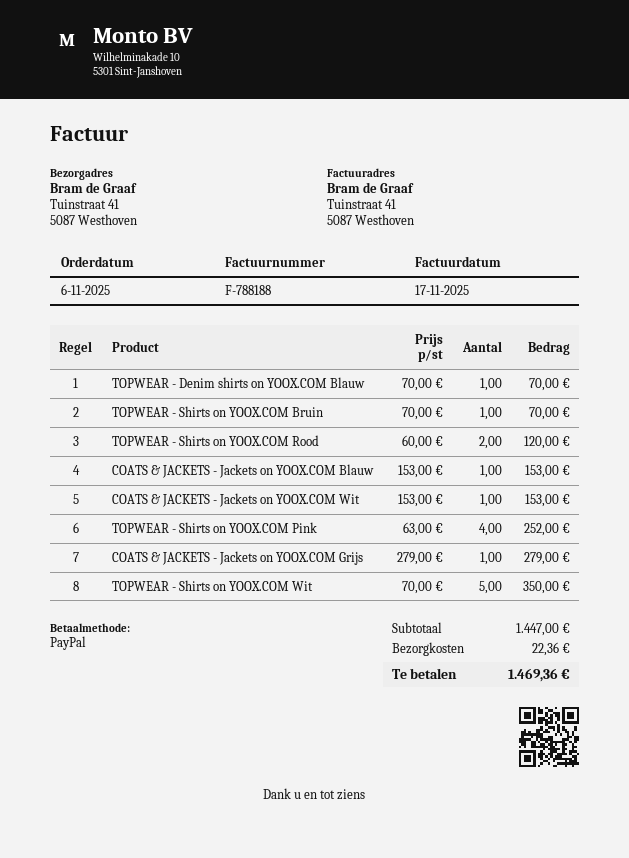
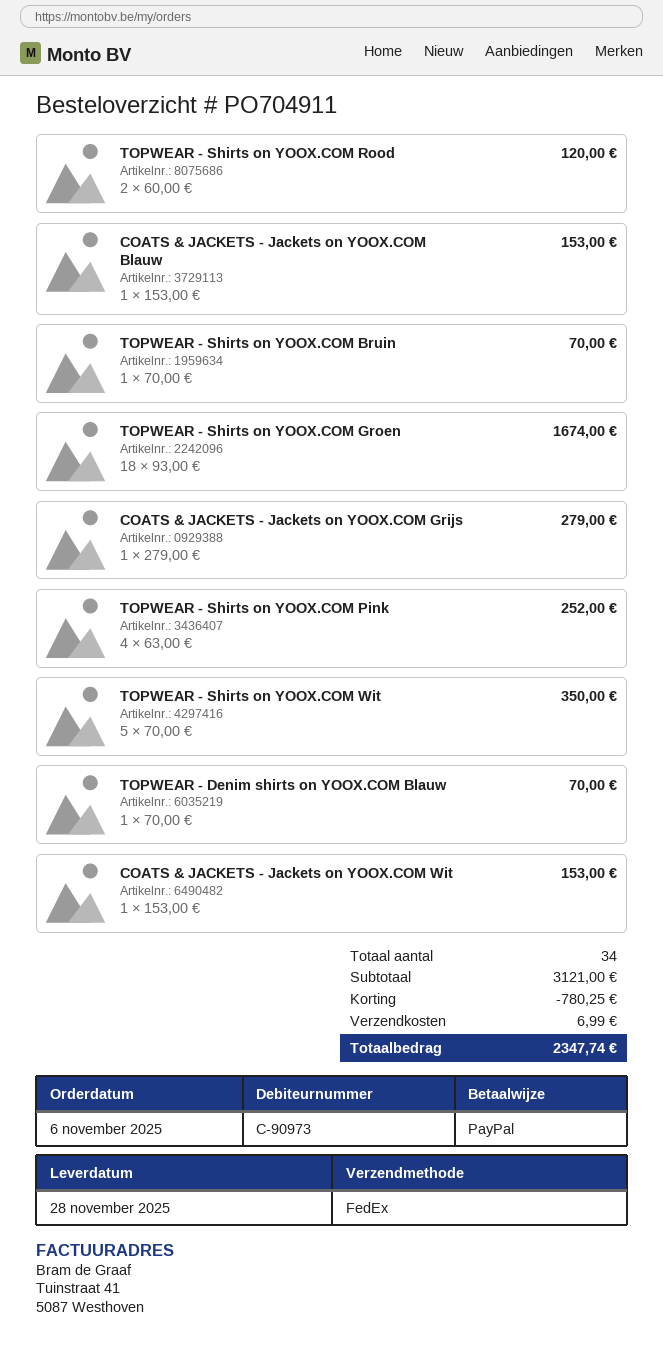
TOPWEAR - Shirts on YOOX.COM Groen: none -> 18 x 93.00 = 1674.00
subtotal: 1447.00 -> 3121.00
discount: none -> 780.25
shipping: 22.36 -> 6.99
total: 1469.36 -> 2347.74

